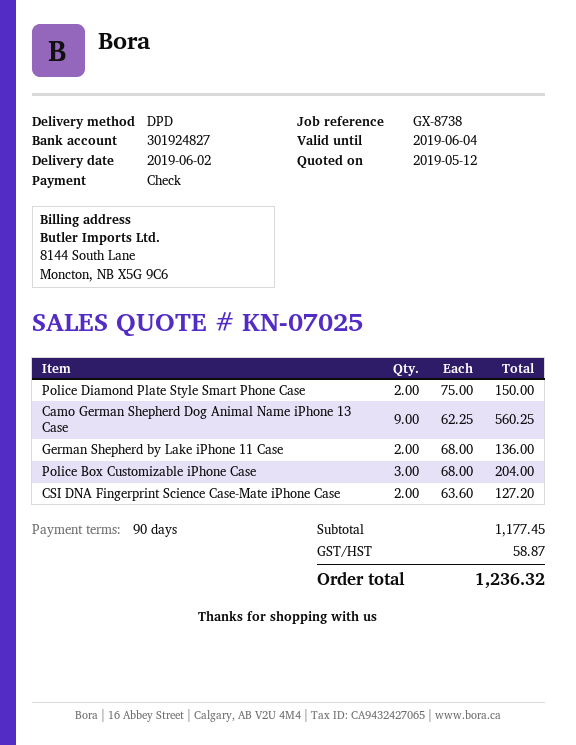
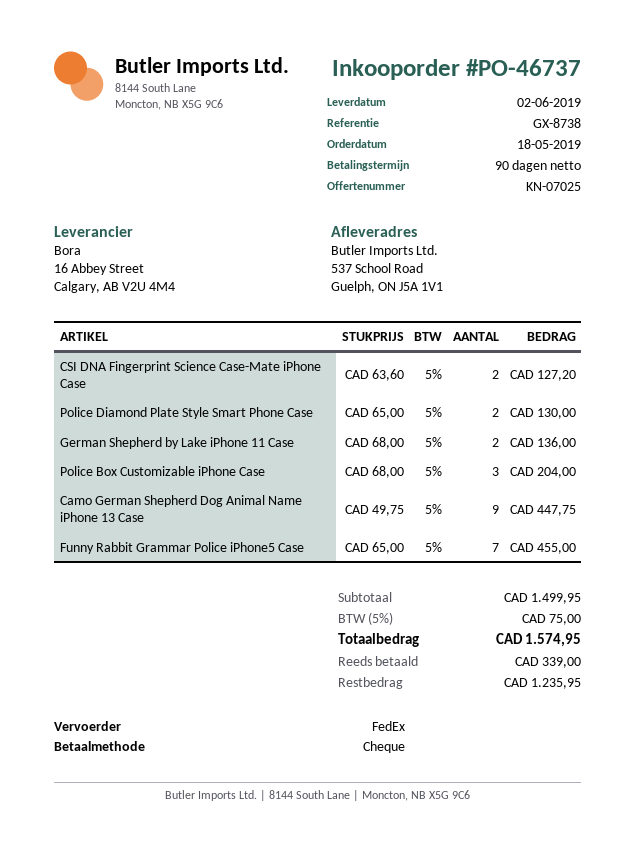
shipping method: DPD -> FedEx
Police Diamond Plate Style Smart Phone Case: 2 x 75.00 = 150.00 -> 2 x 65.00 = 130.00
Camo German Shepherd Dog Animal Name iPhone 13 Case: 9 x 62.25 = 560.25 -> 9 x 49.75 = 447.75
Funny Rabbit Grammar Police iPhone5 Case: none -> 7 x 65.00 = 455.00
subtotal: 1177.45 -> 1499.95
tax: 58.87 -> 75.00
total: 1236.32 -> 1574.95

